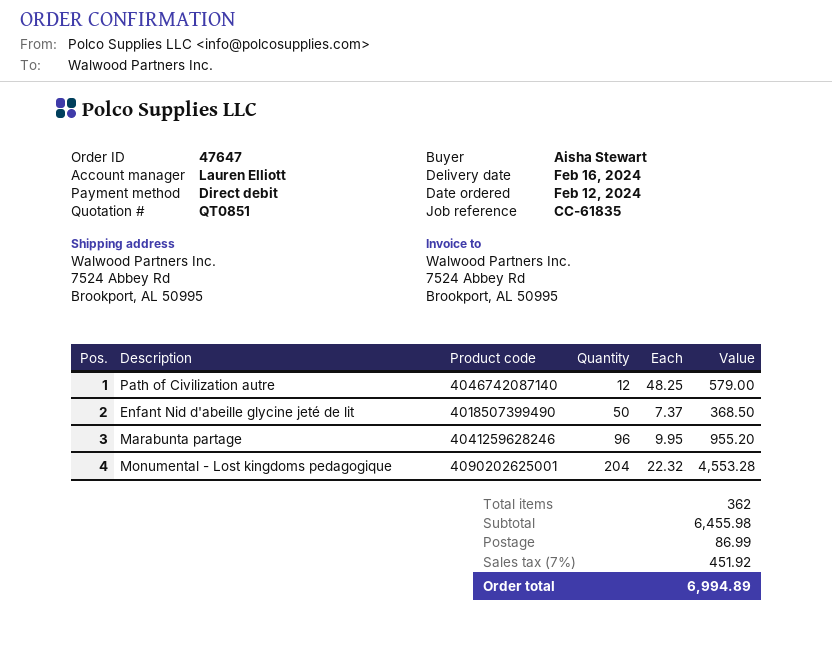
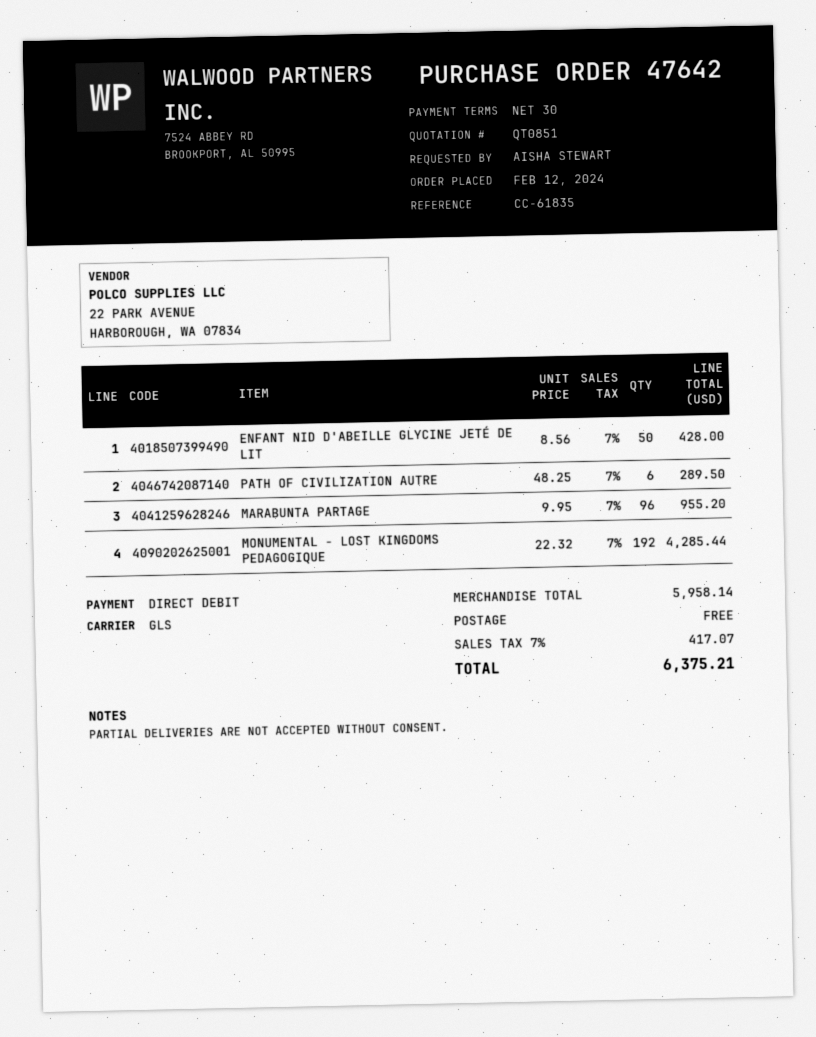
order number: 47647 -> 47642
Path of Civilization autre: 12 x 48.25 = 579.00 -> 6 x 48.25 = 289.50
Enfant Nid d'abeille glycine jeté de lit: 50 x 7.37 = 368.50 -> 50 x 8.56 = 428.00
Monumental - Lost kingdoms pedagogique: 204 x 22.32 = 4553.28 -> 192 x 22.32 = 4285.44
subtotal: 6455.98 -> 5958.14
shipping: 86.99 -> 0.00
tax: 7% = 451.92 -> 7% = 417.07
total: 6994.89 -> 6375.21

